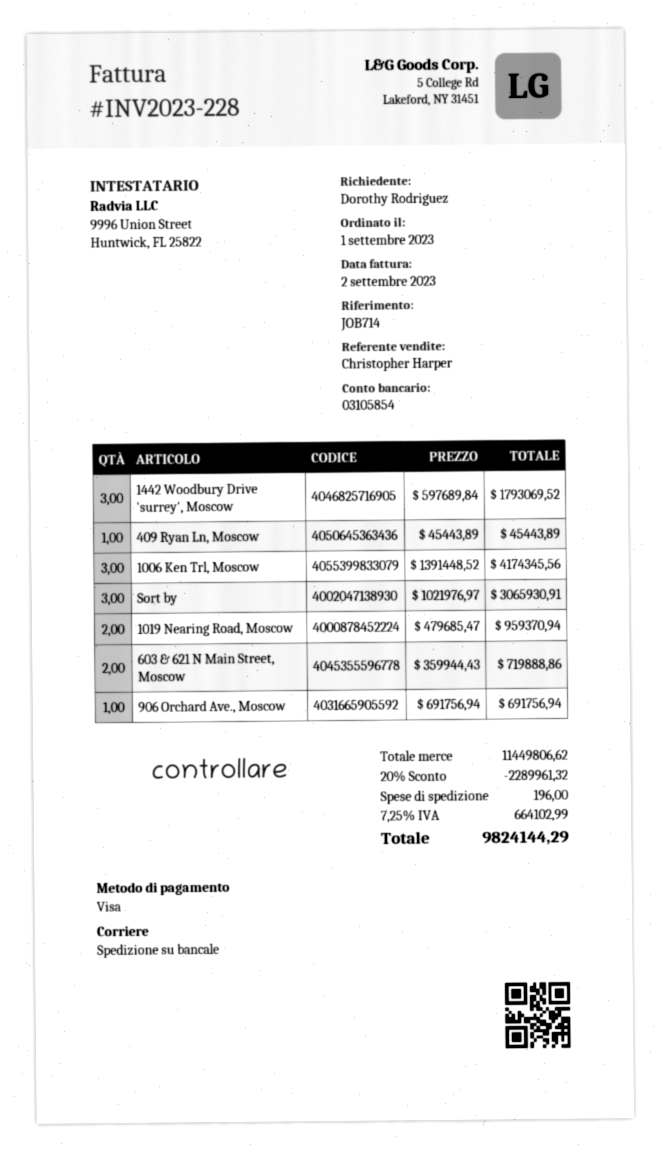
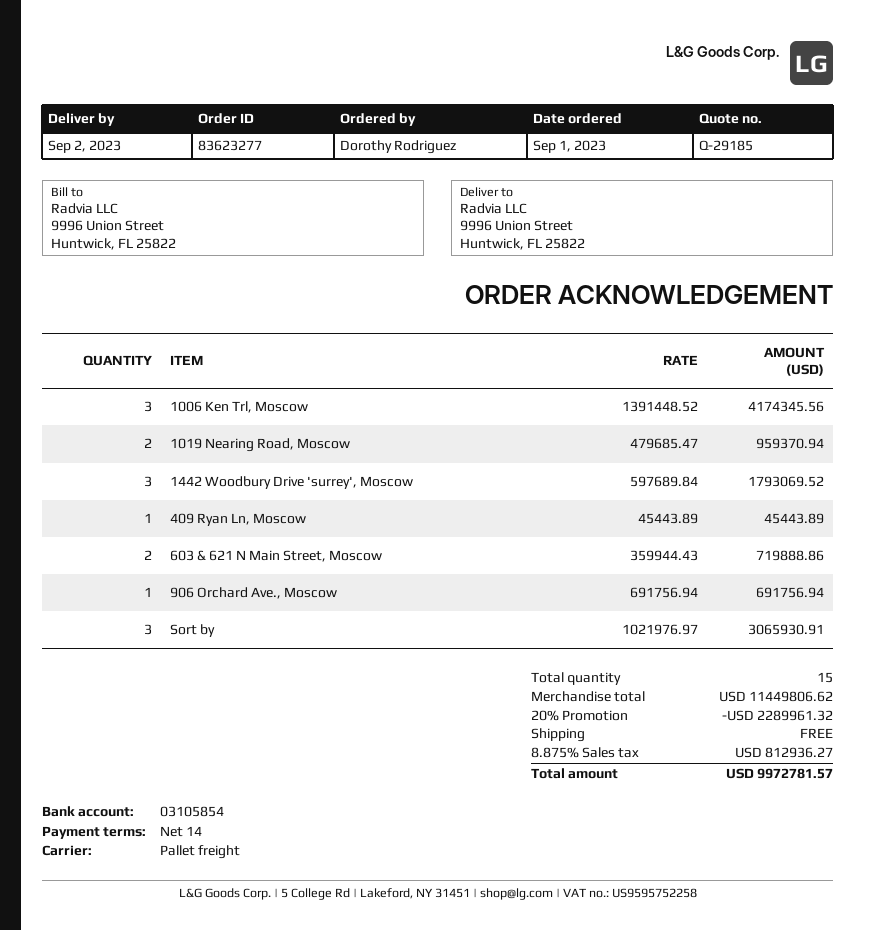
shipping: 196.00 -> 0.00
tax: 7.25% = 664102.99 -> 8.875% = 812936.27
total: 9824144.29 -> 9972781.57

